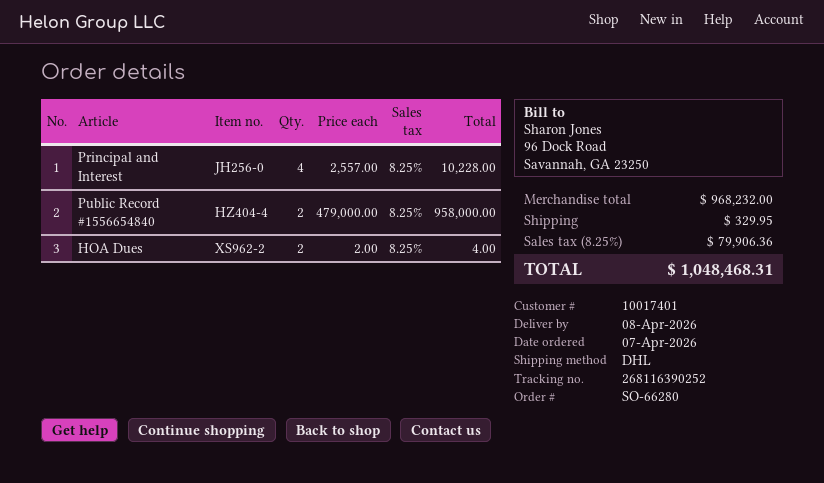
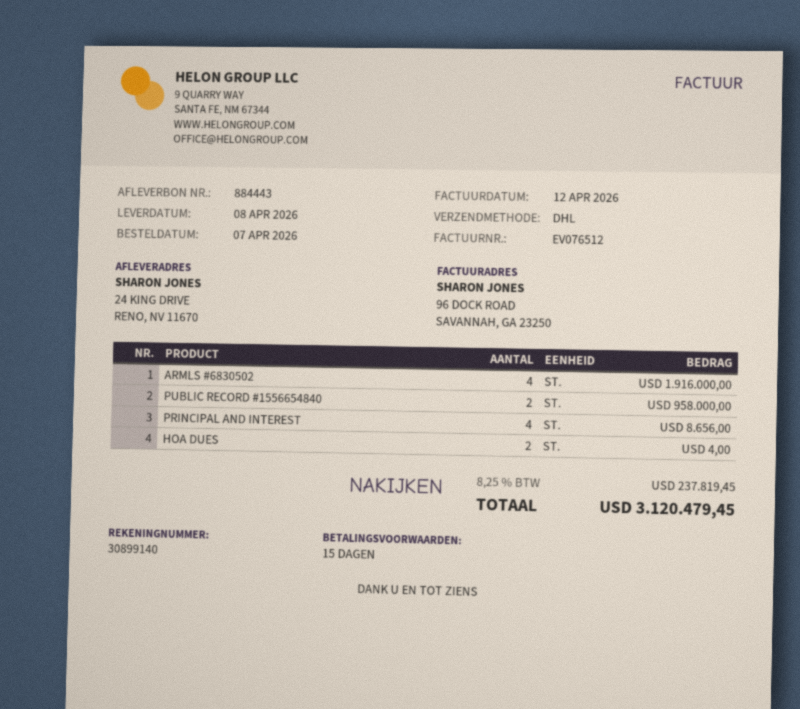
Principal and Interest: 4 for 10228.00 -> 4 for 8656.00
ARMLS #6830502: none -> 4 for 1916000.00
shipping: 329.95 -> none
tax: 8.25% = 79906.36 -> 8.25% = 237819.45
total: 1048468.31 -> 3120479.45

